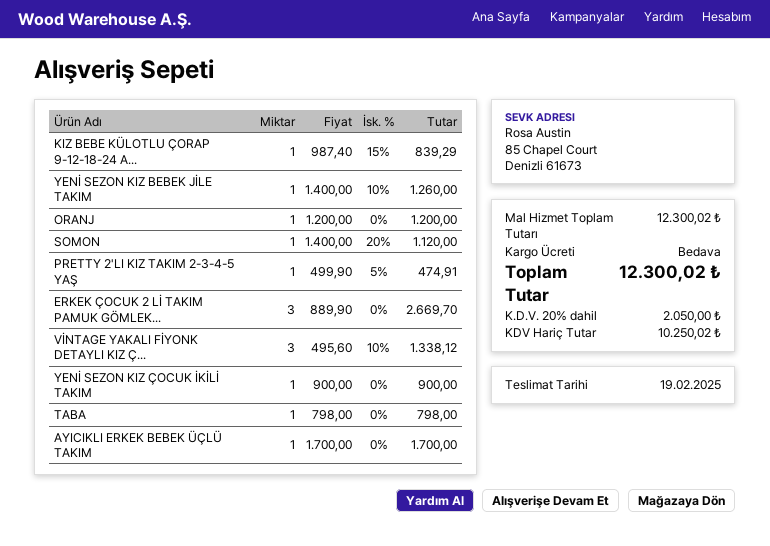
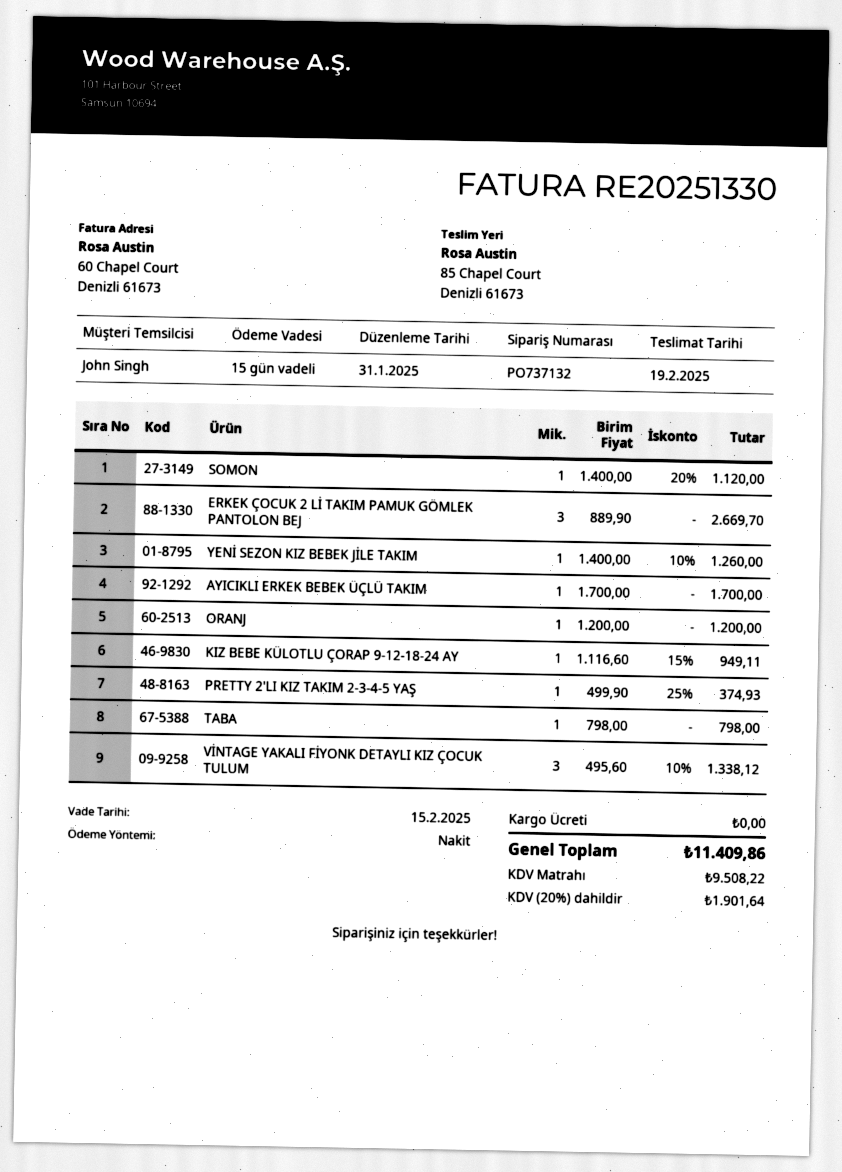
KIZ BEBE KÜLOTLU ÇORAP 9-12-18-24 A...: 1 x 987.40 - 15% = 839.29 -> 1 x 1116.60 - 15% = 949.11
PRETTY 2'LI KIZ TAKIM 2-3-4-5 YAŞ: 1 x 499.90 - 5% = 474.91 -> 1 x 499.90 - 25% = 374.93
YENİ SEZON KIZ ÇOCUK İKİLİ TAKIM: 1 x 900.00 = 900.00 -> none
net: 10250.02 -> 9508.22
tax: 20% = 2050.00 -> 20% = 1901.64
total: 12300.02 -> 11409.86

